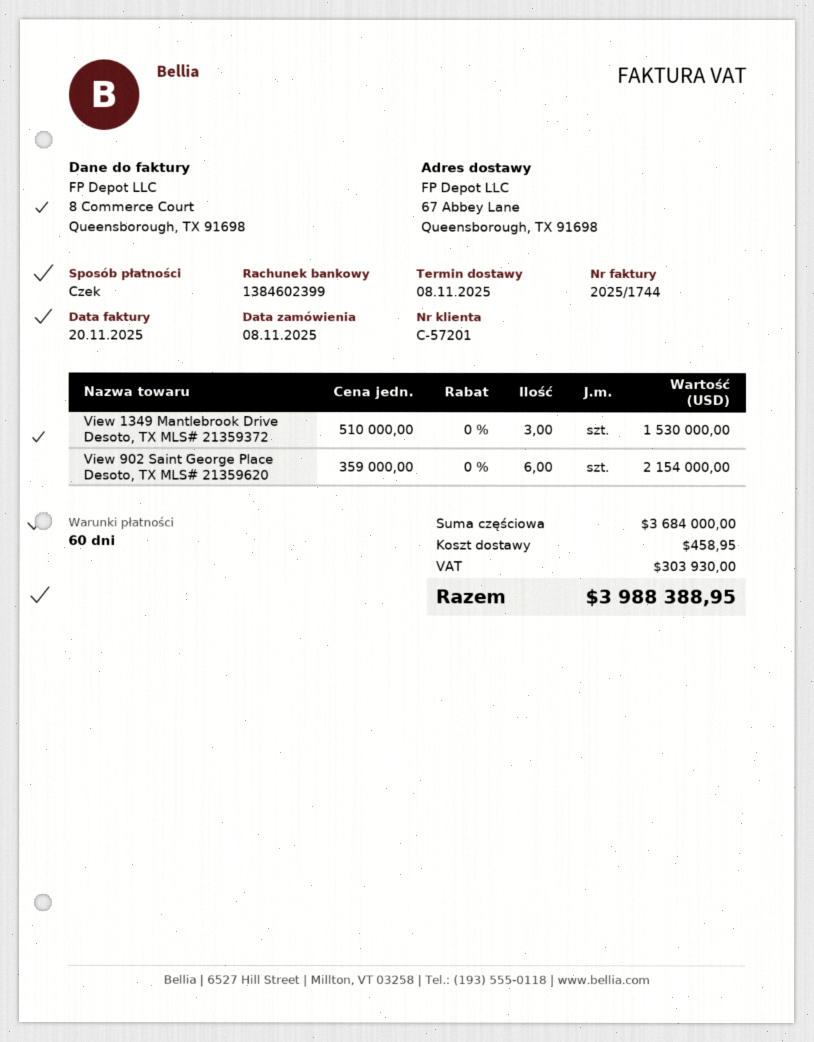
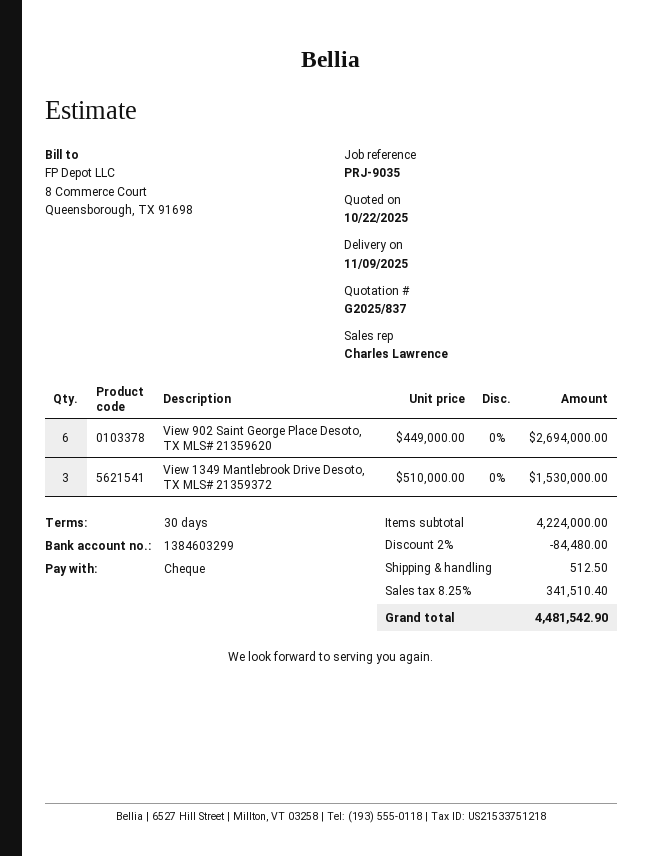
delivery date: 2025-11-08 -> 2025-11-09
payment terms: 60 days -> 30 days
bank account: 1384602399 -> 1384603299
View 902 Saint George Place Desoto, TX MLS# 21359620: 6 x 359000.00 = 2154000.00 -> 6 x 449000.00 = 2694000.00
subtotal: 3684000.00 -> 4224000.00
discount: none -> 2% = 84480.00
shipping: 458.95 -> 512.50
tax: 303930.00 -> 341510.40
total: 3988388.95 -> 4481542.90

